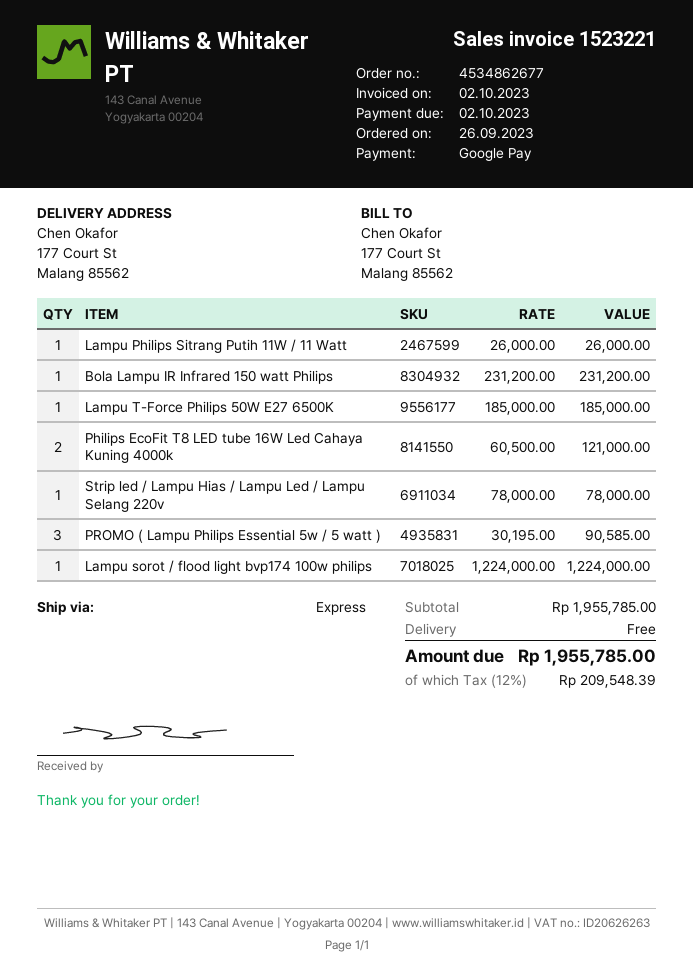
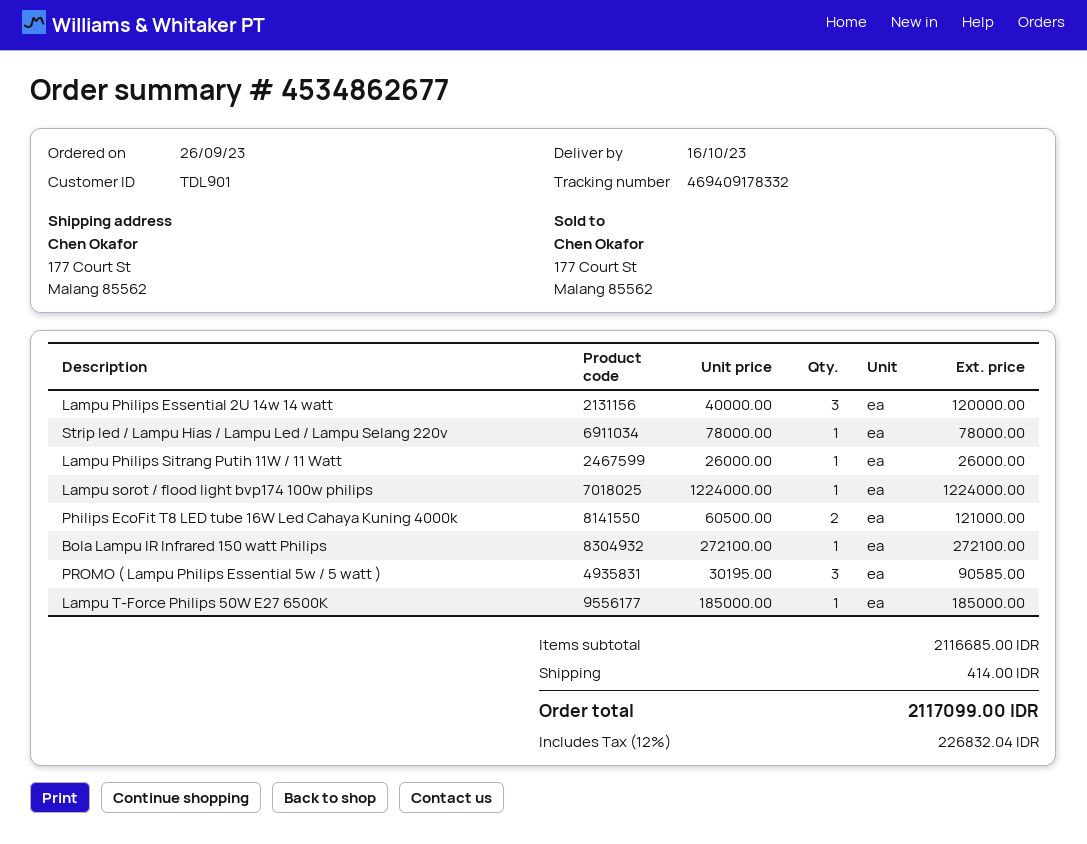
Bola Lampu IR Infrared 150 watt Philips: 1 x 231200.00 = 231200.00 -> 1 x 272100.00 = 272100.00
Lampu Philips Essential 2U 14w 14 watt: none -> 3 x 40000.00 = 120000.00
subtotal: 1955785.00 -> 2116685.00
shipping: 0.00 -> 414.00
tax: 12% = 209548.39 -> 12% = 226832.04
total: 1955785.00 -> 2117099.00

